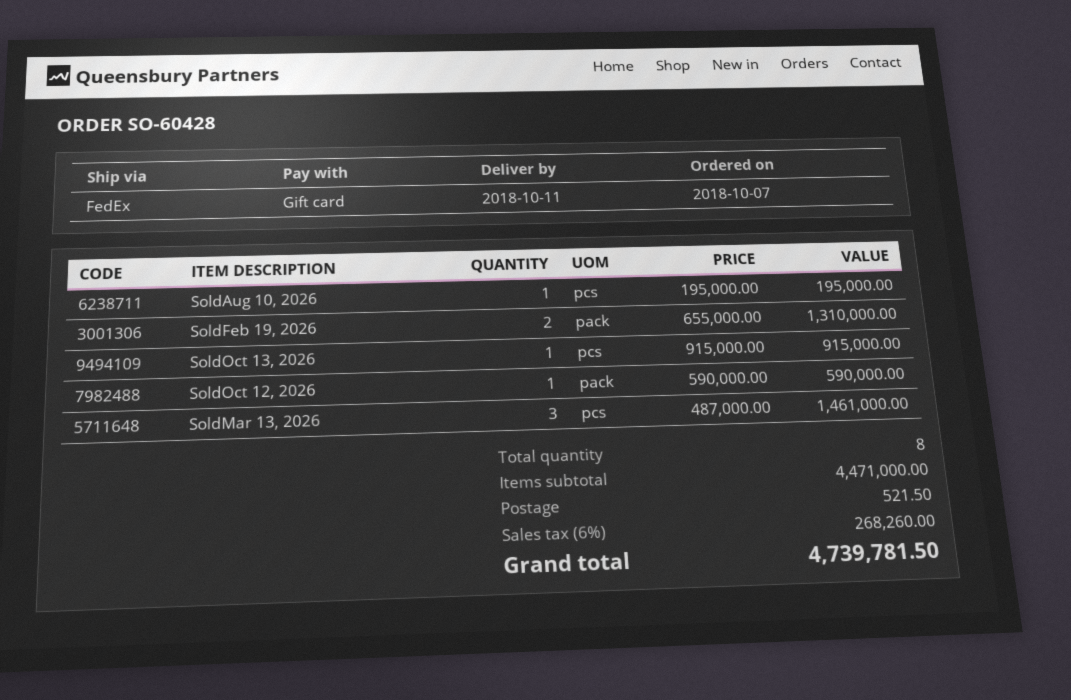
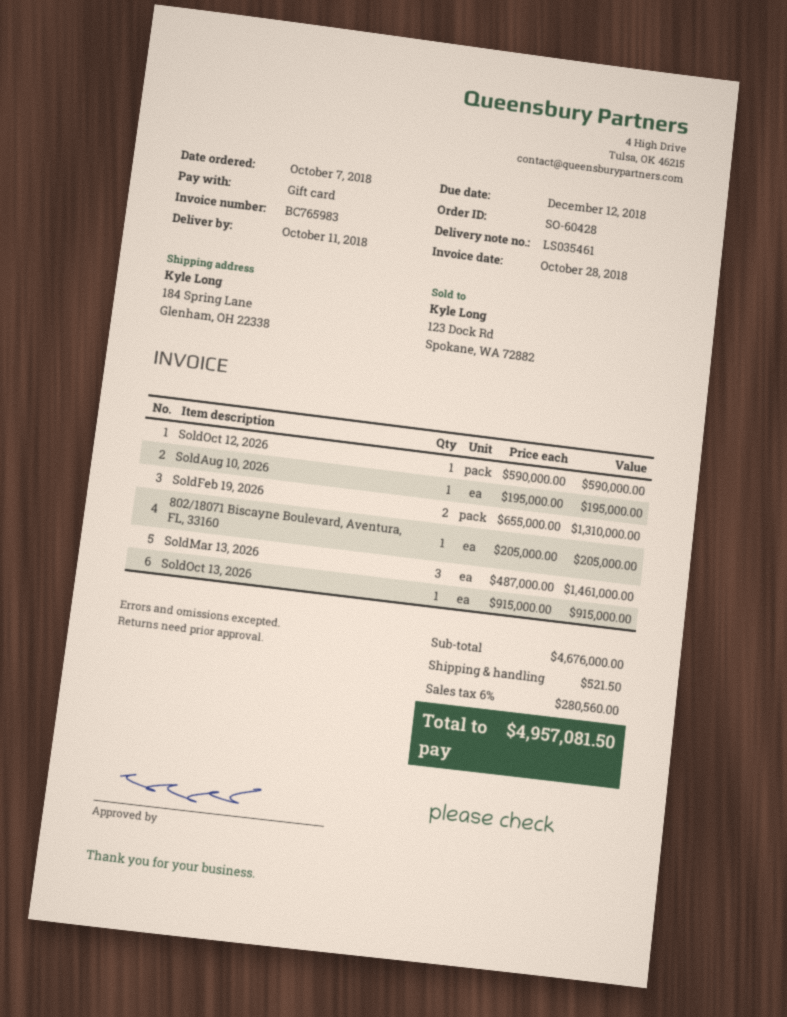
802/18071 Biscayne Boulevard, Aventura, FL, 33160: none -> 1 x 205000.00 = 205000.00
subtotal: 4471000.00 -> 4676000.00
tax: 6% = 268260.00 -> 6% = 280560.00
total: 4739781.50 -> 4957081.50

